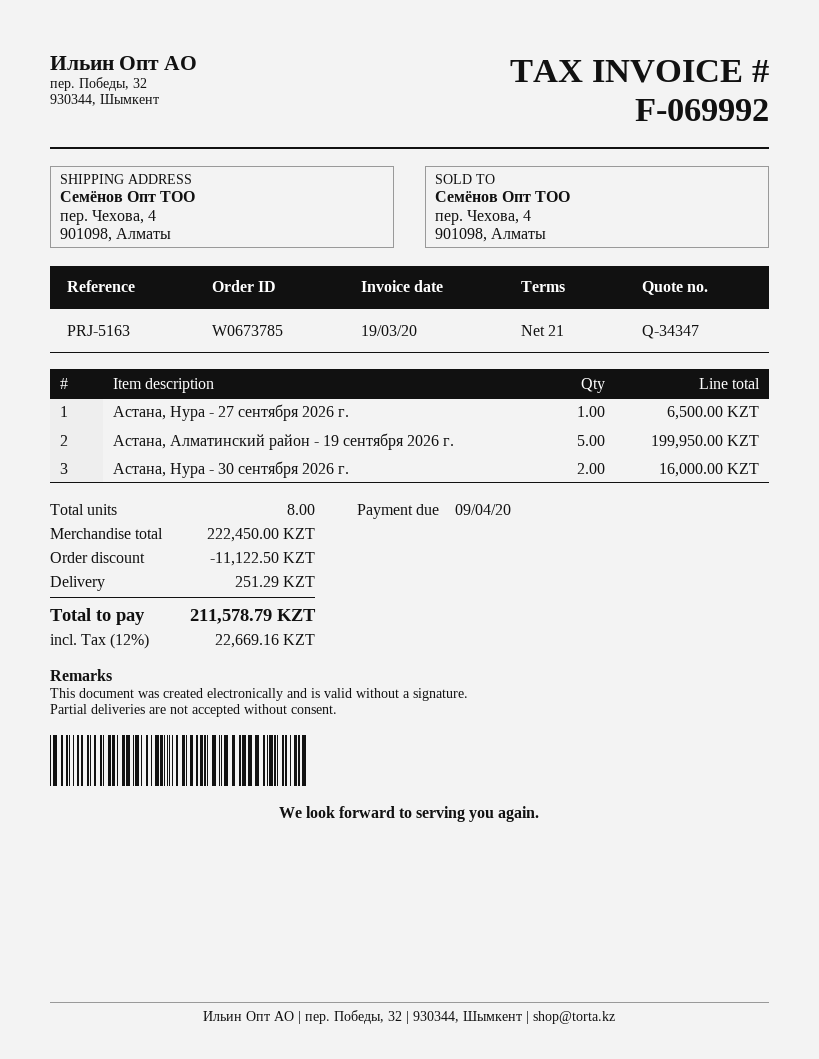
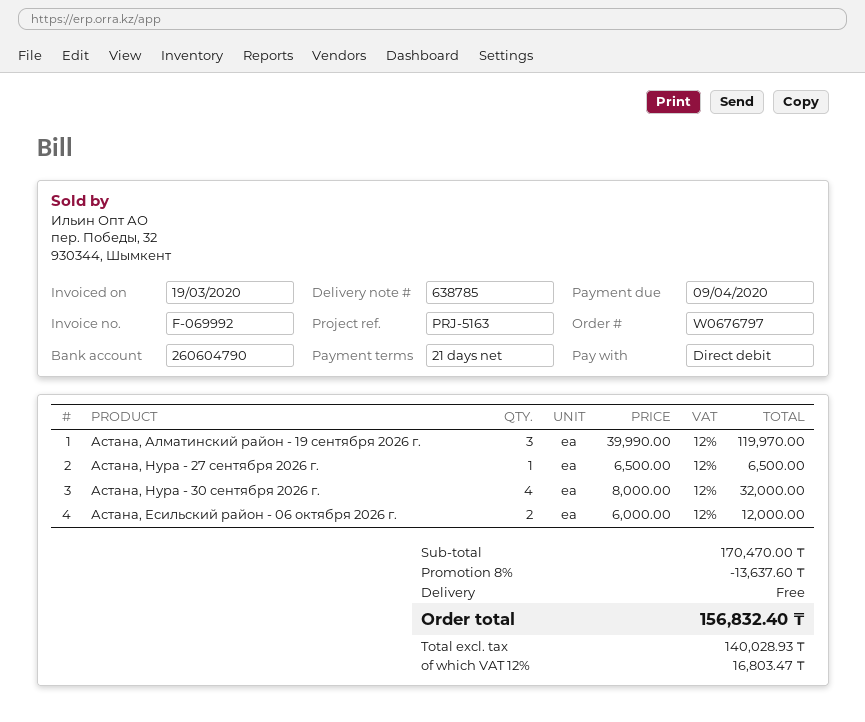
order number: W0673785 -> W0676797
Астана, Алматинский район - 19 сентября 2026 г.: 5 for 199950.00 -> 3 for 119970.00
Астана, Нура - 30 сентября 2026 г.: 2 for 16000.00 -> 4 for 32000.00
Астана, Есильский район - 06 октября 2026 г.: none -> 2 for 12000.00
subtotal: 222450.00 -> 170470.00
discount: 11122.50 -> 13637.60
shipping: 251.29 -> 0.00
tax: 12% = 22669.16 -> 12% = 16803.47
total: 211578.79 -> 156832.40

